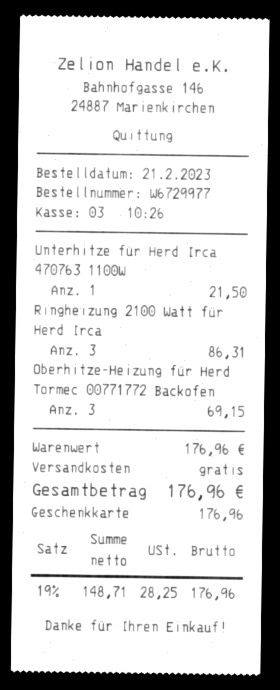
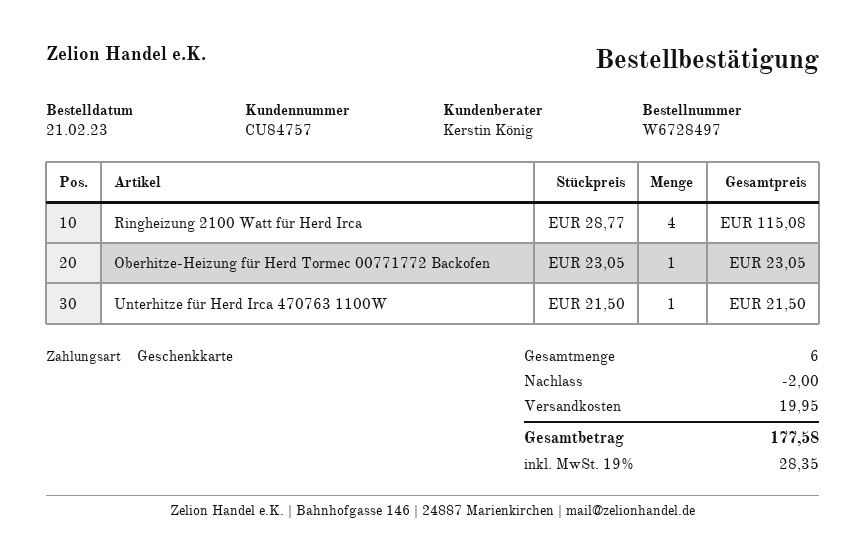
order number: W6729977 -> W6728497
Ringheizung 2100 Watt für Herd Irca: 3 for 86.31 -> 4 for 115.08
Oberhitze-Heizung für Herd Tormec 00771772 Backofen: 3 for 69.15 -> 1 for 23.05
discount: none -> 2.00
shipping: 0.00 -> 19.95
tax: 19% = 28.25 -> 19% = 28.35
total: 176.96 -> 177.58

